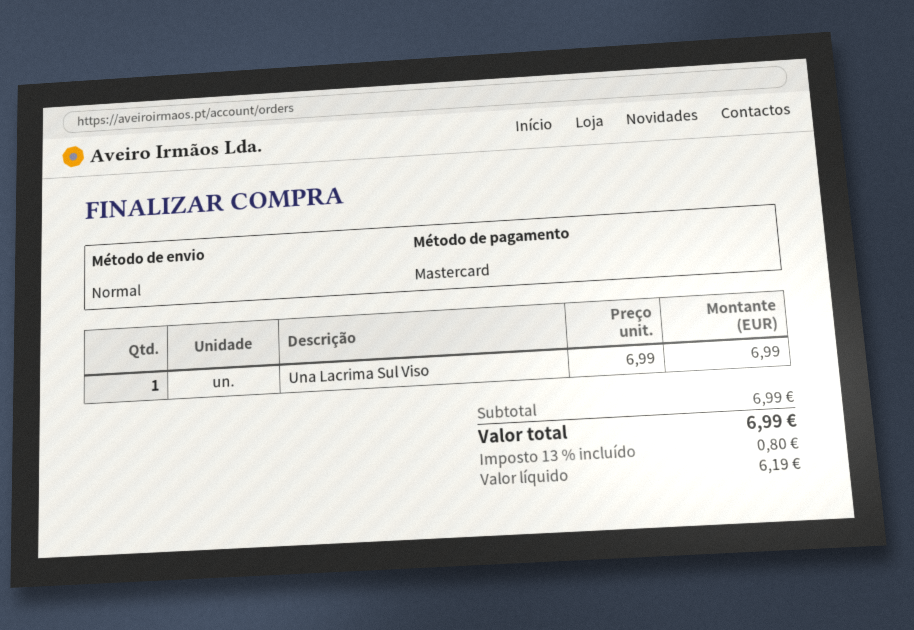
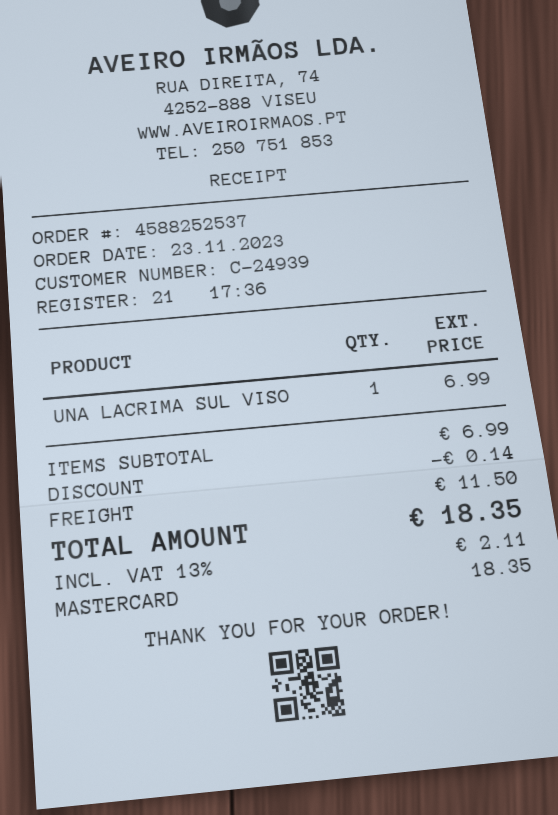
discount: none -> 0.14
shipping: none -> 11.50
tax: 13% = 0.80 -> 13% = 2.11
total: 6.99 -> 18.35

